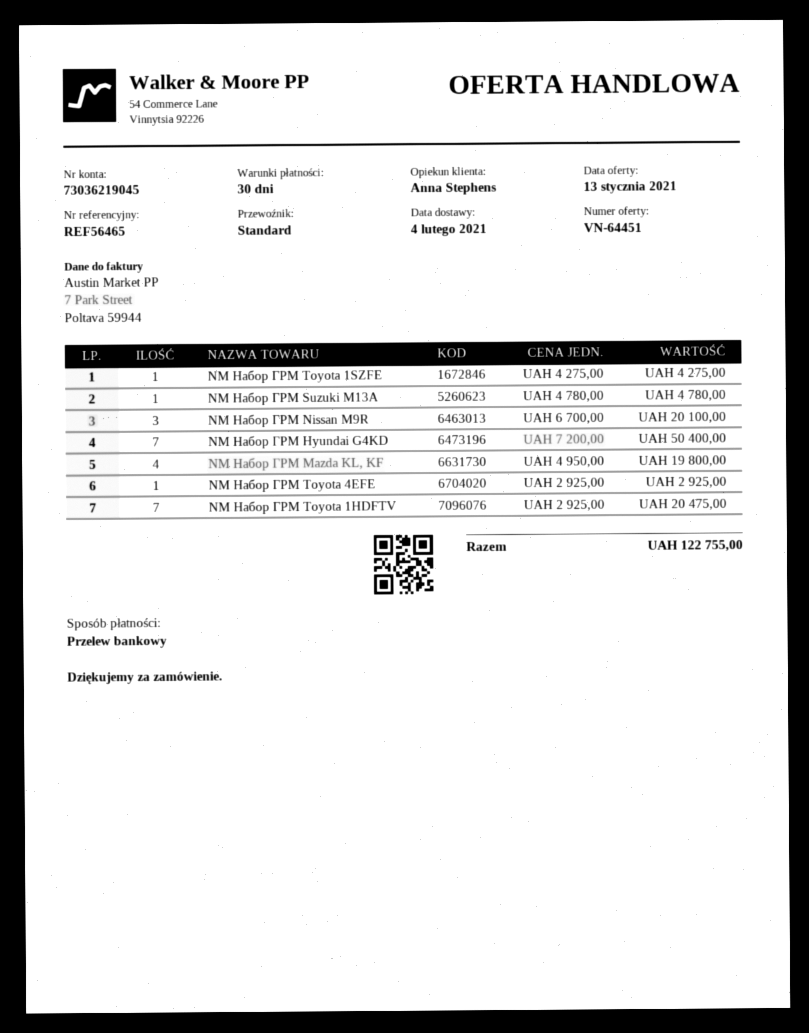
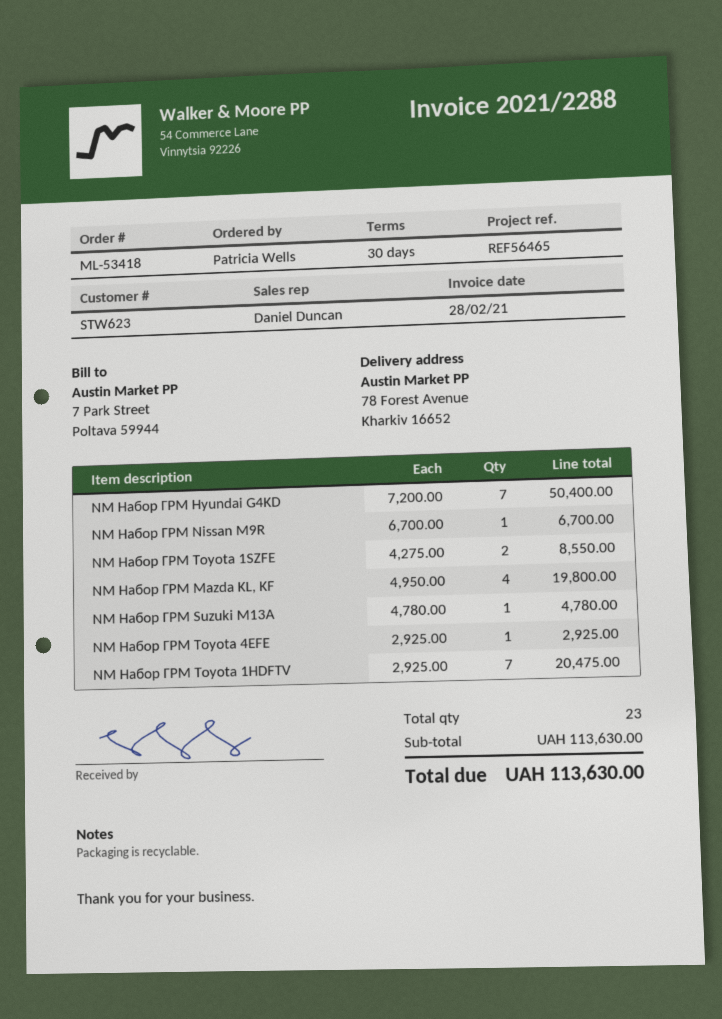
sales rep: Anna Stephens -> Daniel Duncan
NM Набор ГРМ Toyota 1SZFE: 1 x 4275.00 = 4275.00 -> 2 x 4275.00 = 8550.00
NM Набор ГРМ Nissan M9R: 3 x 6700.00 = 20100.00 -> 1 x 6700.00 = 6700.00
total: 122755.00 -> 113630.00

